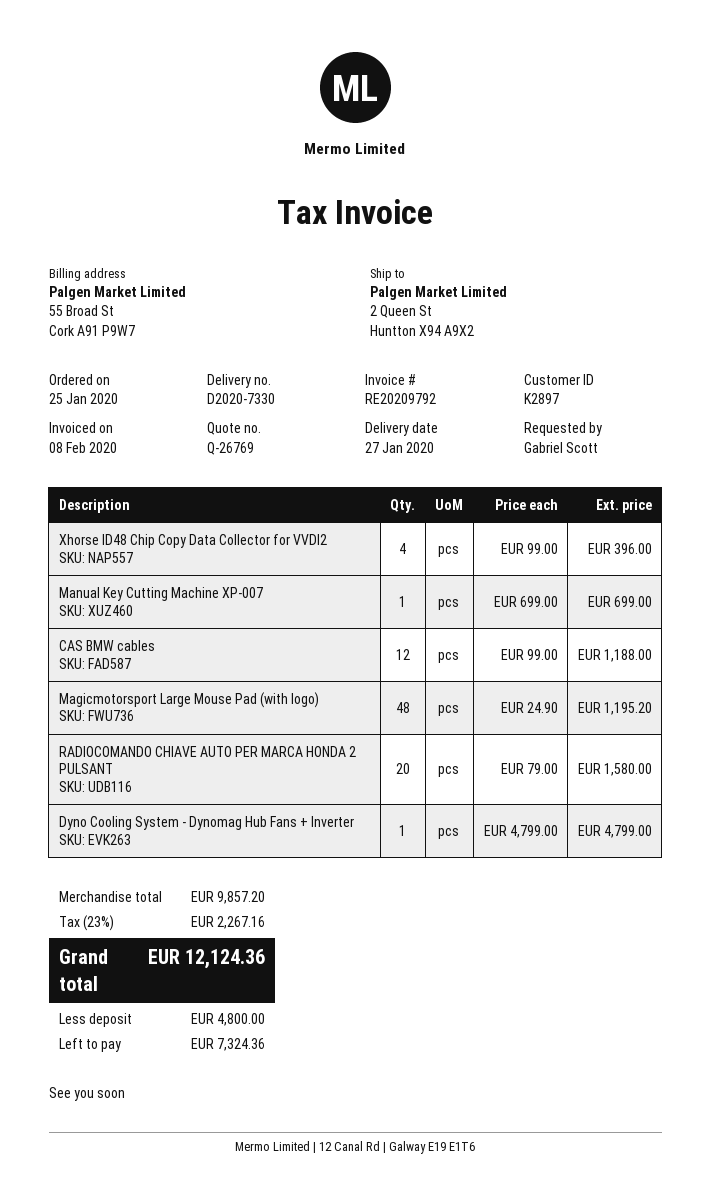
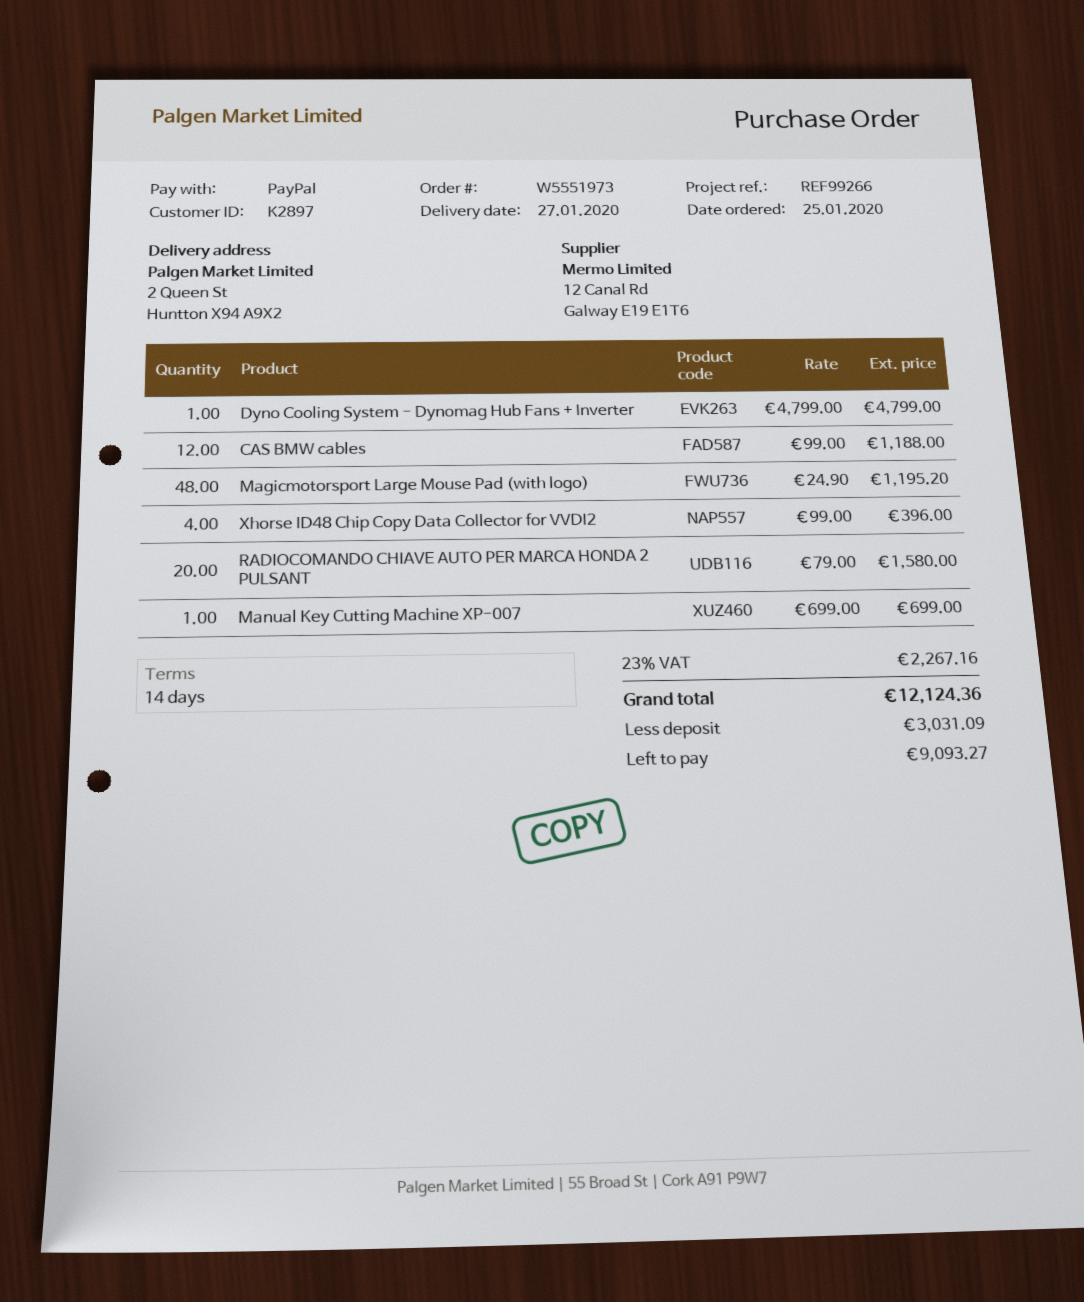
deposit: 4800.00 -> 3031.09
balance: 7324.36 -> 9093.27

